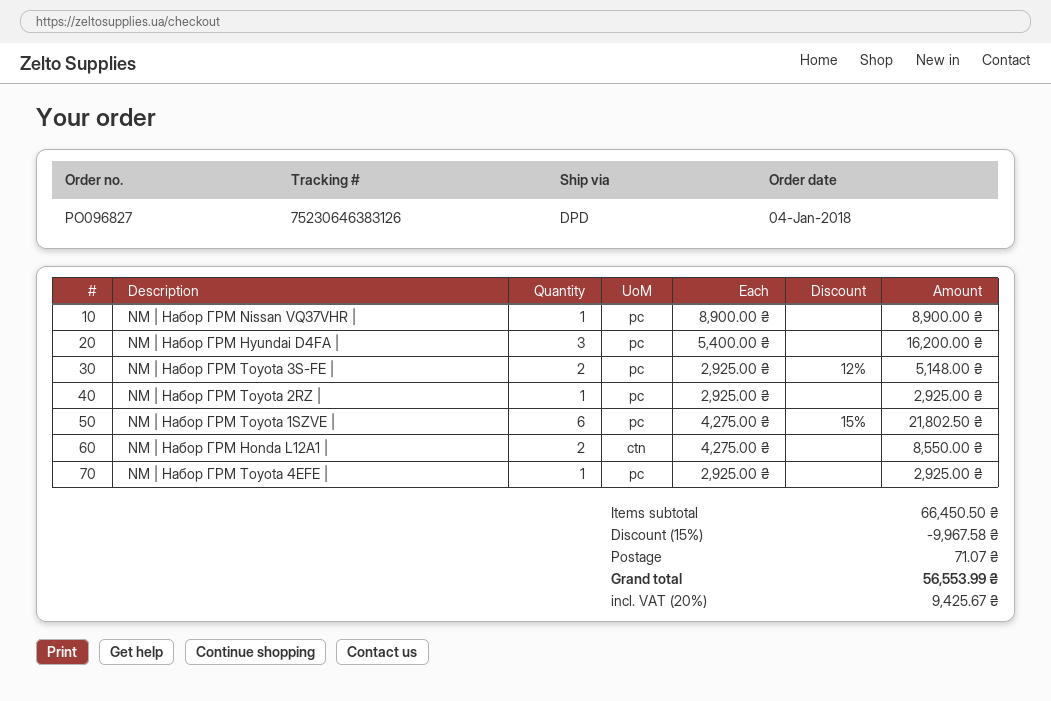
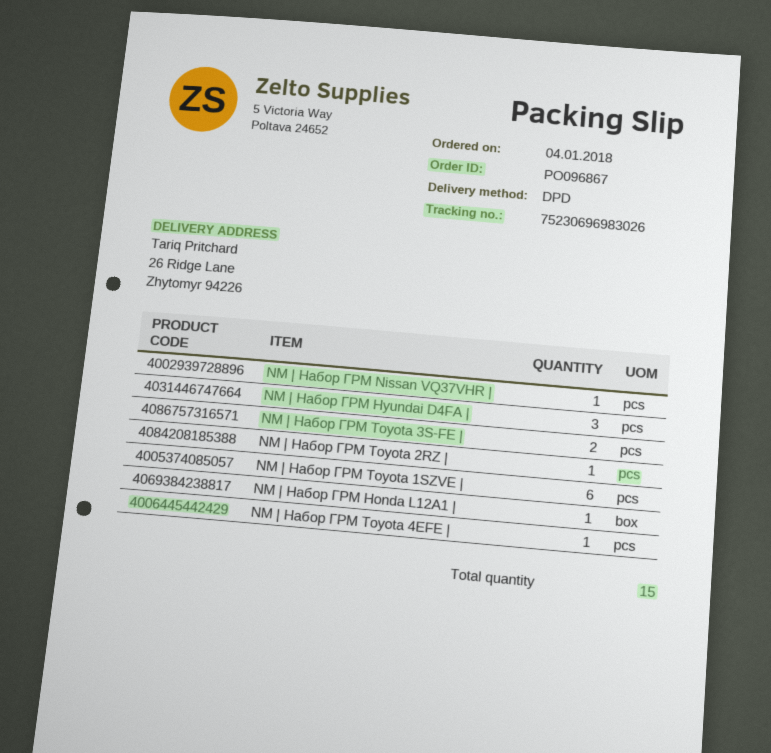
order number: PO096827 -> PO096867
tracking number: 75230646383126 -> 75230696983026
NM | Набор ГРМ Honda L12A1 |: 2 -> 1

